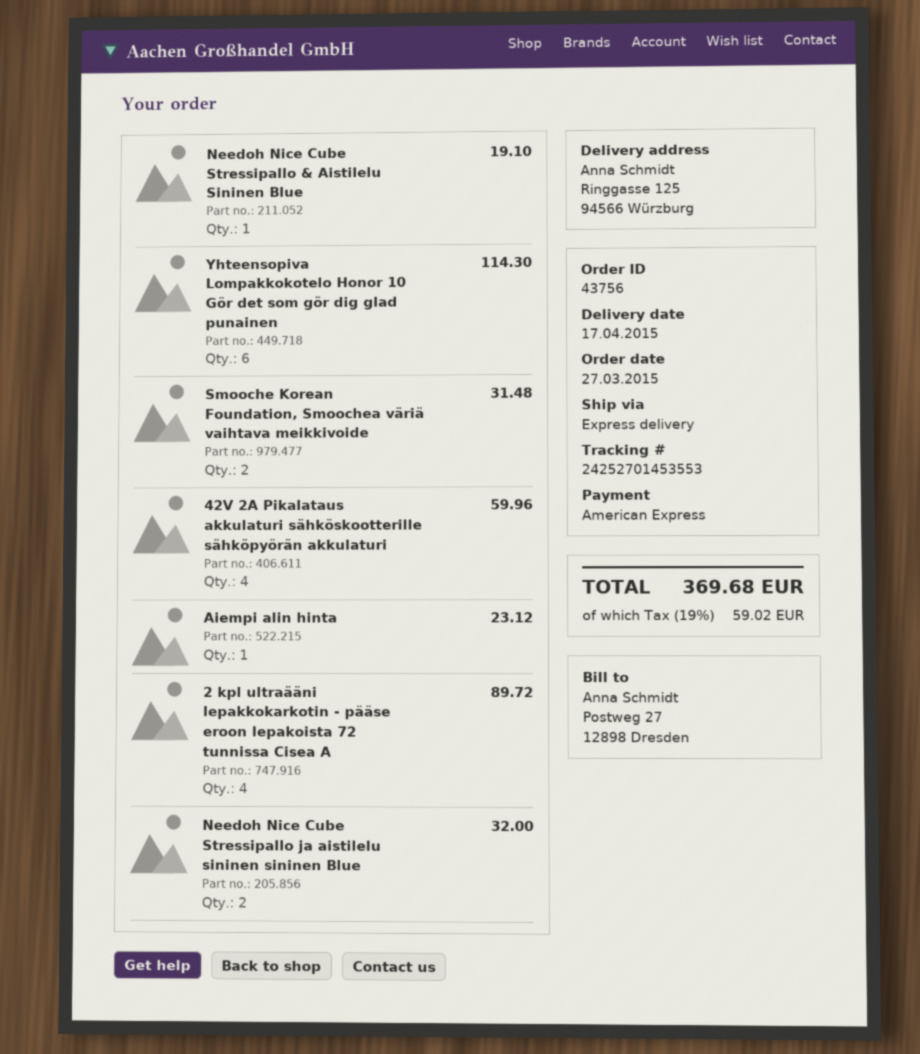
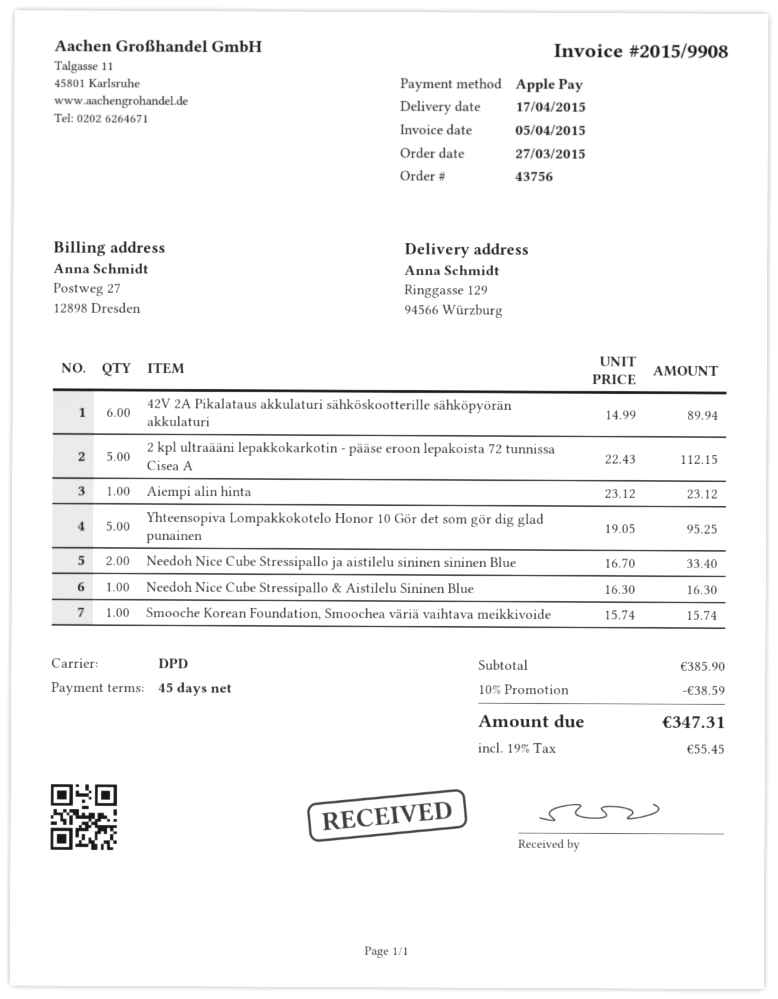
payment method: American Express -> Apple Pay
shipping method: express -> DPD
ship to: Ringgasse 125, 94566 Würzburg -> Ringgasse 129, 94566 Würzburg
Needoh Nice Cube Stressipallo & Aistilelu Sininen Blue: 1 for 19.10 -> 1 for 16.30
Yhteensopiva Lompakkokotelo Honor 10 Gör det som gör dig glad punainen: 6 for 114.30 -> 5 for 95.25
Smooche Korean Foundation, Smoochea väriä vaihtava meikkivoide: 2 for 31.48 -> 1 for 15.74
42V 2A Pikalataus akkulaturi sähköskootterille sähköpyörän akkulaturi: 4 for 59.96 -> 6 for 89.94
2 kpl ultraääni lepakkokarkotin - pääse eroon lepakoista 72 tunnissa Cisea A: 4 for 89.72 -> 5 for 112.15
Needoh Nice Cube Stressipallo ja aistilelu sininen sininen Blue: 2 for 32.00 -> 2 for 33.40
discount: none -> 10% = 38.59
tax: 19% = 59.02 -> 19% = 55.45
total: 369.68 -> 347.31

